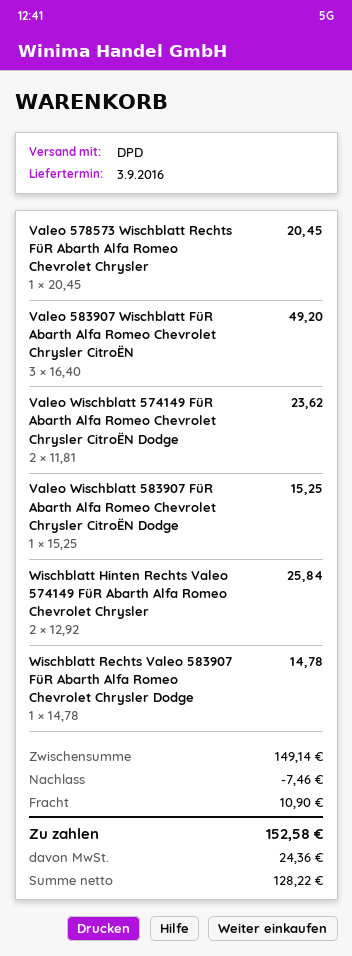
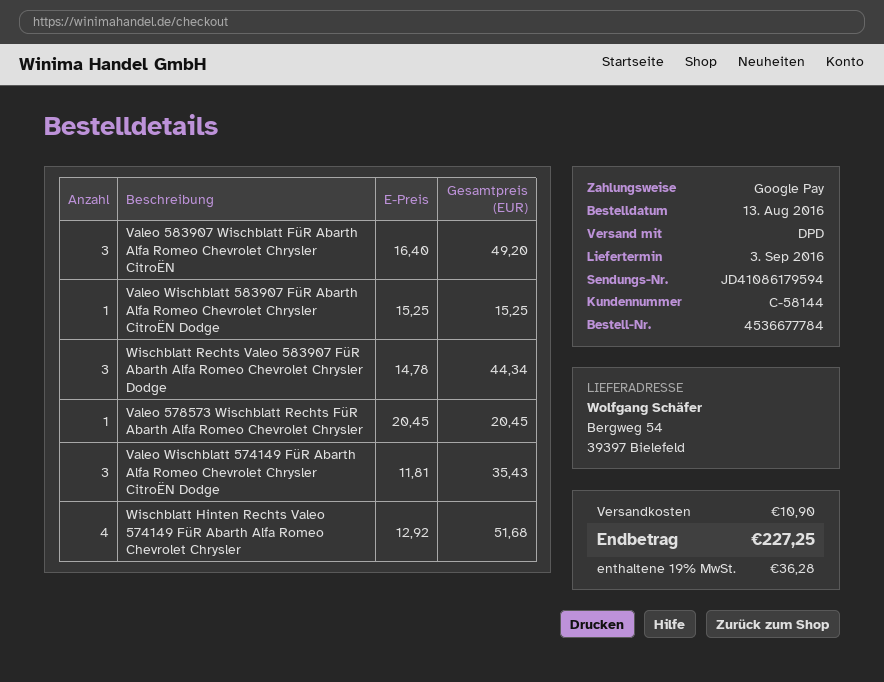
Valeo Wischblatt 574149 FüR Abarth Alfa Romeo Chevrolet Chrysler CitroËN Dodge: 2 x 11.81 = 23.62 -> 3 x 11.81 = 35.43
Wischblatt Hinten Rechts Valeo 574149 FüR Abarth Alfa Romeo Chevrolet Chrysler: 2 x 12.92 = 25.84 -> 4 x 12.92 = 51.68
Wischblatt Rechts Valeo 583907 FüR Abarth Alfa Romeo Chevrolet Chrysler Dodge: 1 x 14.78 = 14.78 -> 3 x 14.78 = 44.34
discount: 7.46 -> none
tax: 24.36 -> 36.28
total: 152.58 -> 227.25

